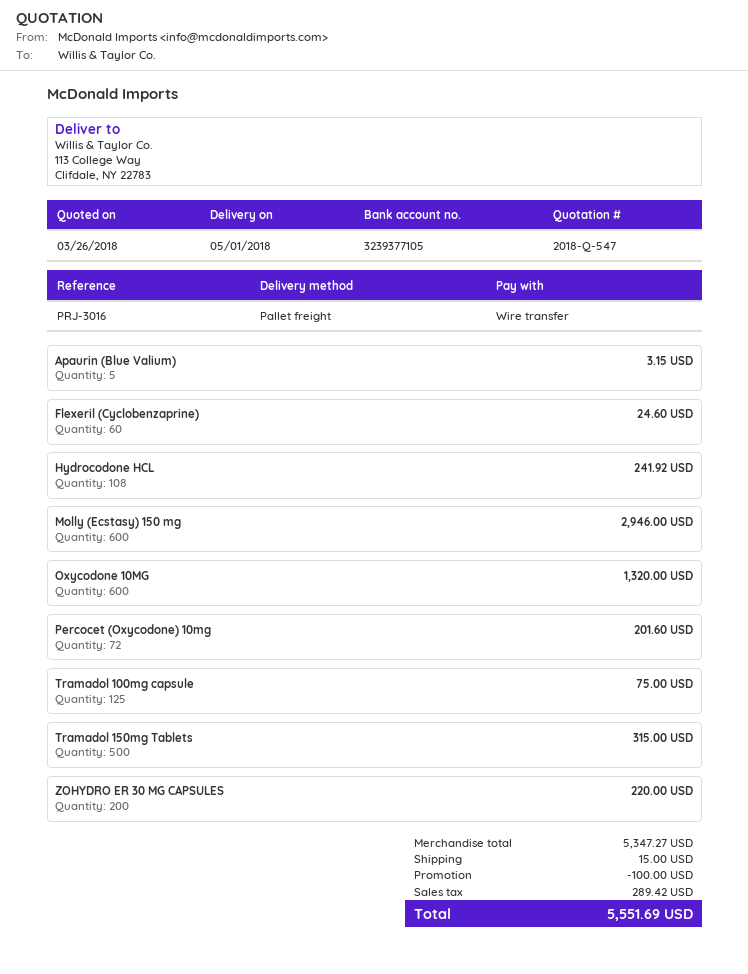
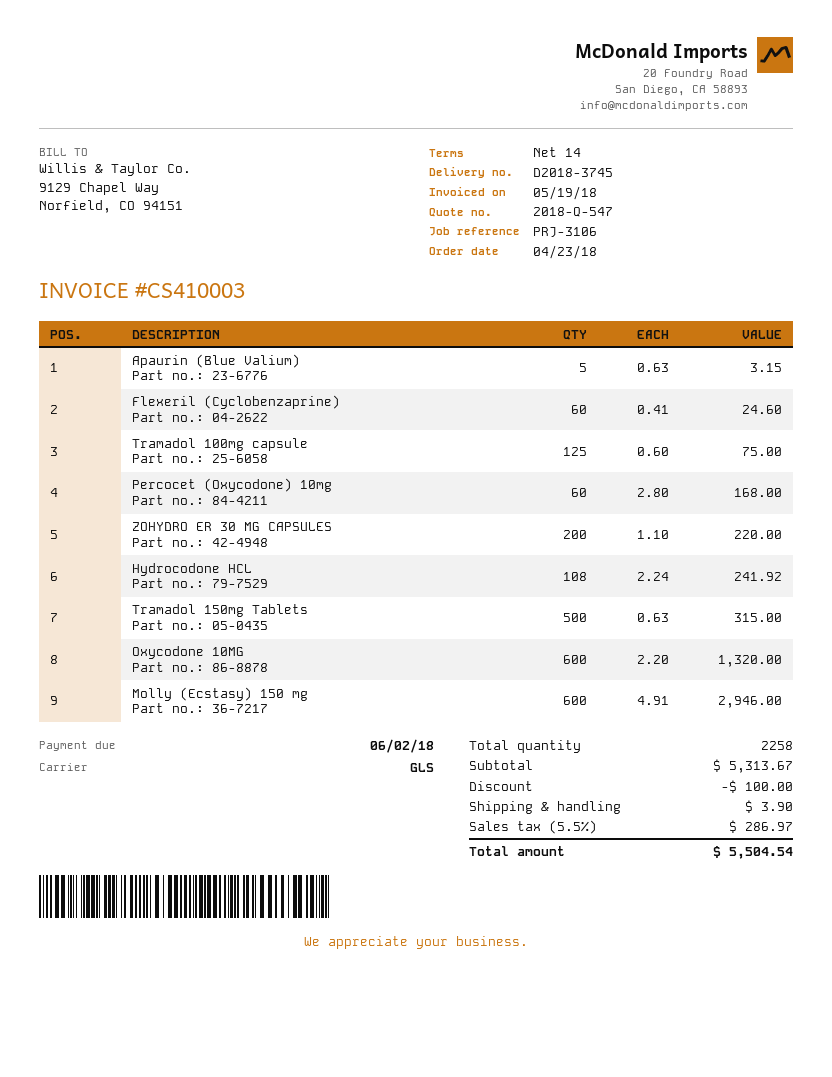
reference: PRJ-3016 -> PRJ-3106
shipping method: pallet freight -> GLS
Percocet (Oxycodone) 10mg: 72 for 201.60 -> 60 for 168.00
subtotal: 5347.27 -> 5313.67
shipping: 15.00 -> 3.90
tax: 289.42 -> 286.97
total: 5551.69 -> 5504.54

